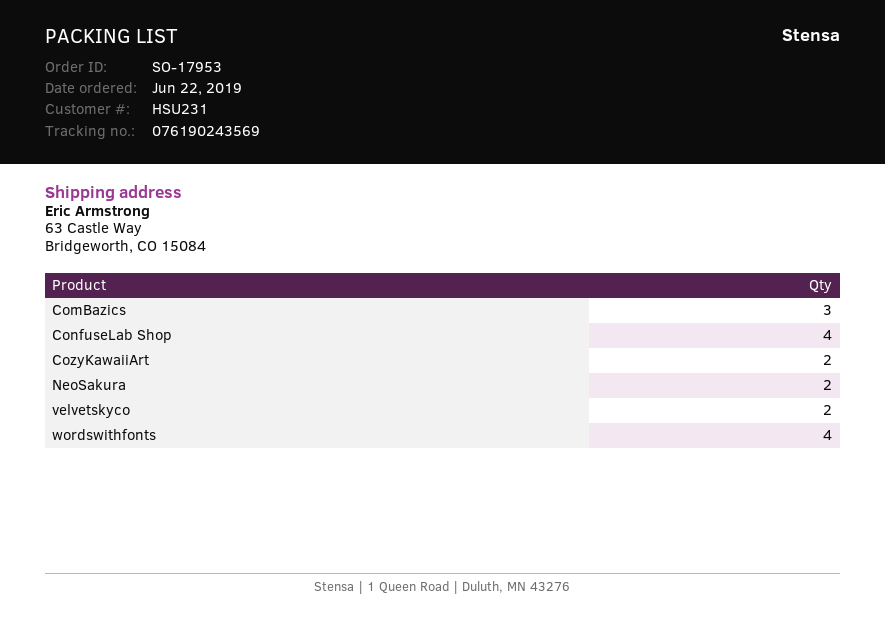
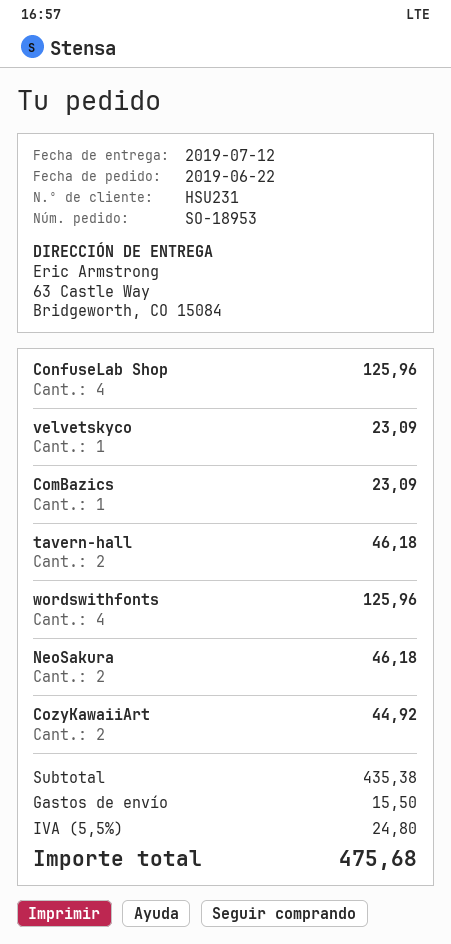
order number: SO-17953 -> SO-18953
ComBazics: 3 -> 1
velvetskyco: 2 -> 1
tavern-hall: none -> 2

